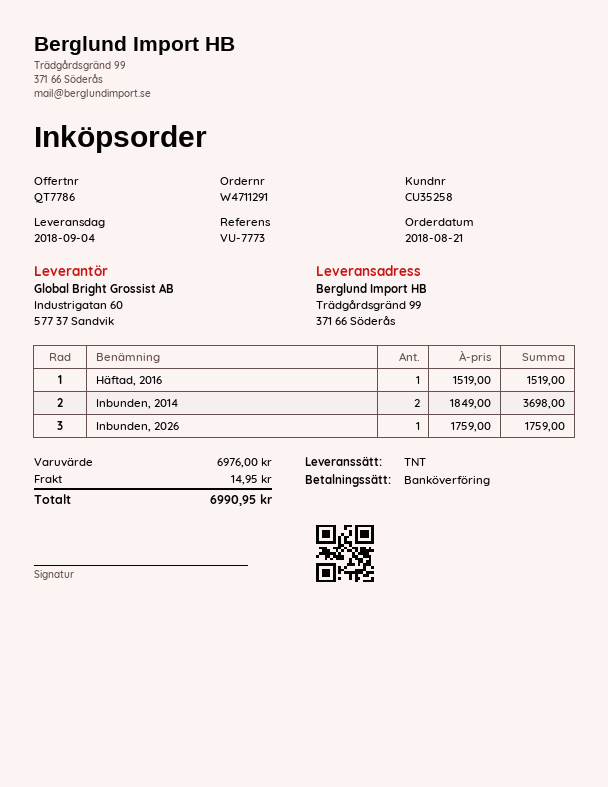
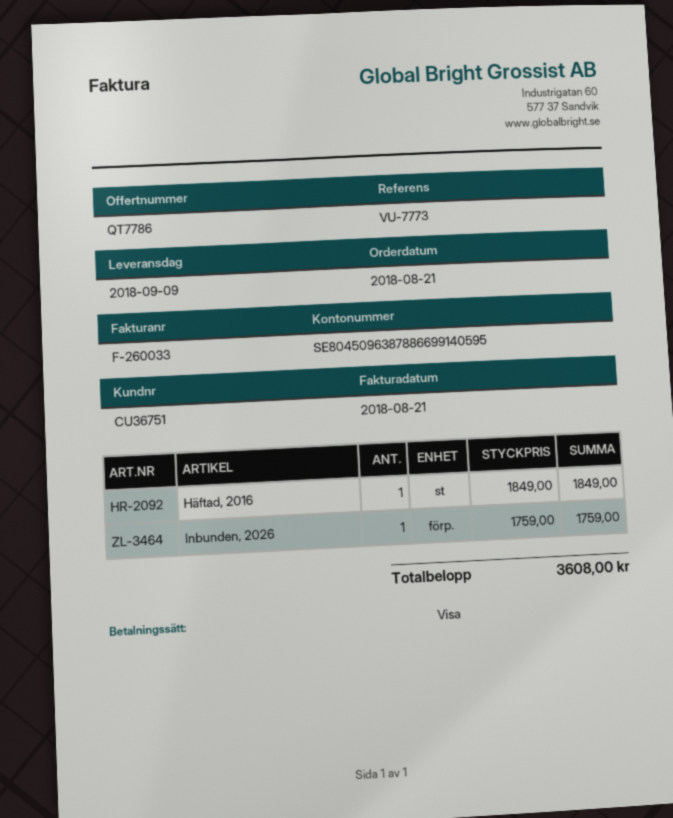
delivery date: 2018-09-04 -> 2018-09-09
customer number: CU35258 -> CU36751
payment method: bank transfer -> Visa
Häftad, 2016: 1 x 1519.00 = 1519.00 -> 1 x 1849.00 = 1849.00
Inbunden, 2014: 2 x 1849.00 = 3698.00 -> none
shipping: 14.95 -> none
total: 6990.95 -> 3608.00

